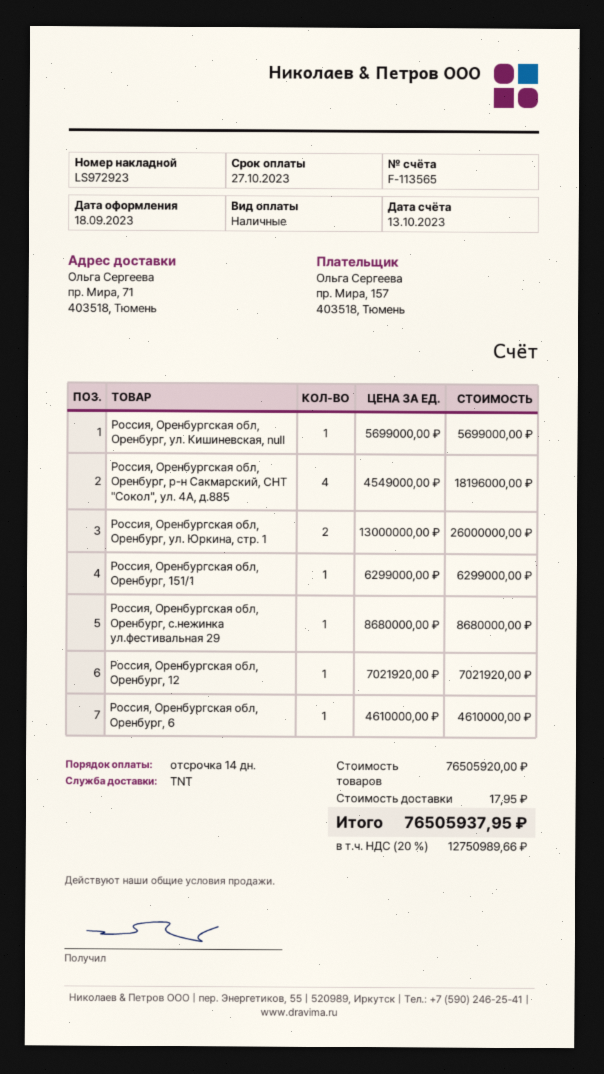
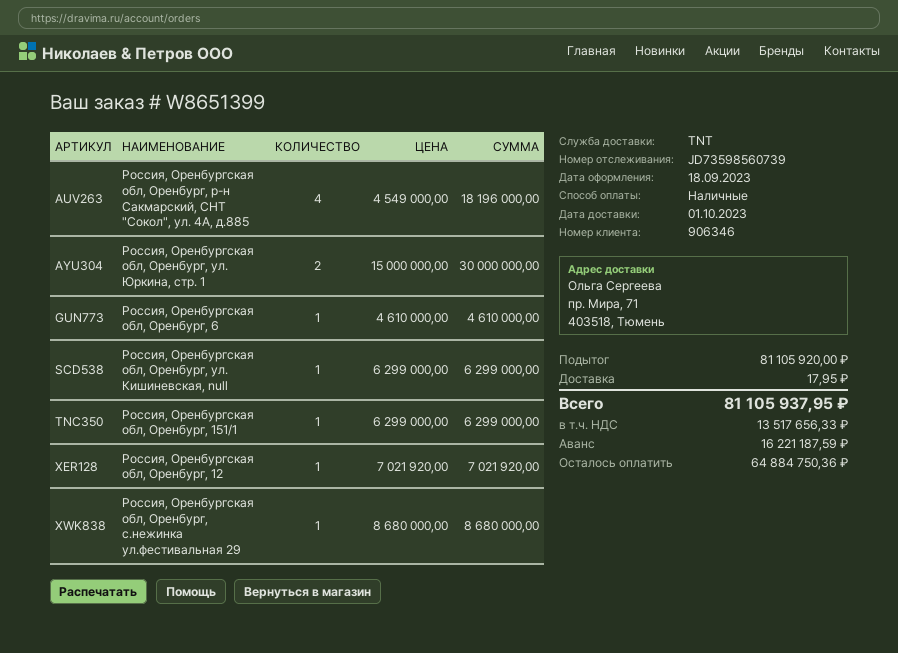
Россия, Оренбургская обл, Оренбург, ул. Кишиневская, null: 1 x 5699000.00 = 5699000.00 -> 1 x 6299000.00 = 6299000.00
Россия, Оренбургская обл, Оренбург, ул. Юркина, стр. 1: 2 x 13000000.00 = 26000000.00 -> 2 x 15000000.00 = 30000000.00
subtotal: 76505920.00 -> 81105920.00
tax: 12750989.66 -> 13517656.33
total: 76505937.95 -> 81105937.95

